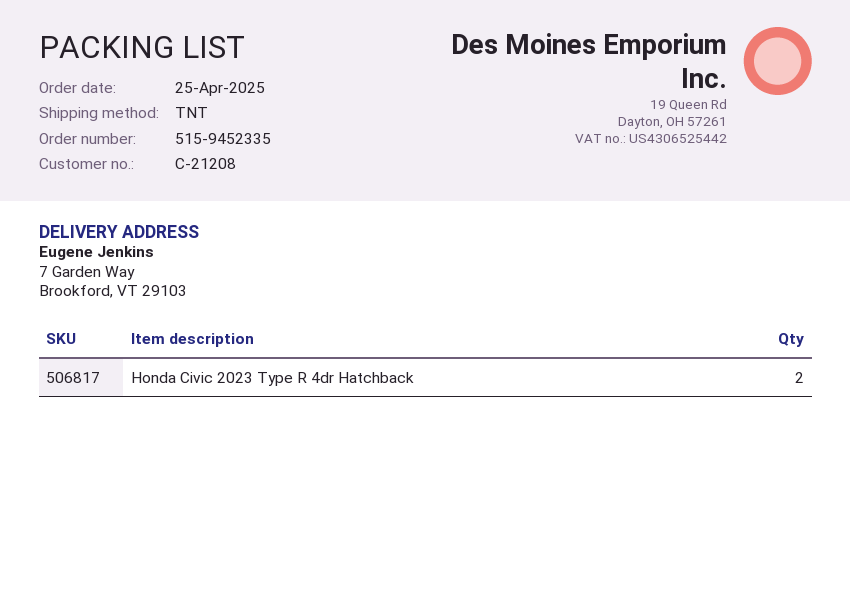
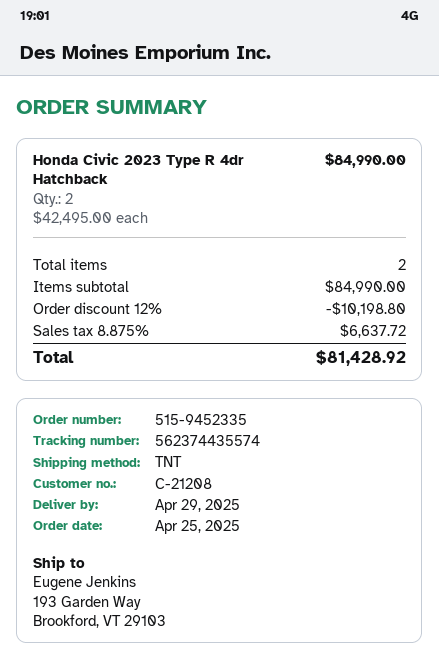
ship to: 7 Garden Way, Brookford, VT 29103 -> 193 Garden Way, Brookford, VT 29103

